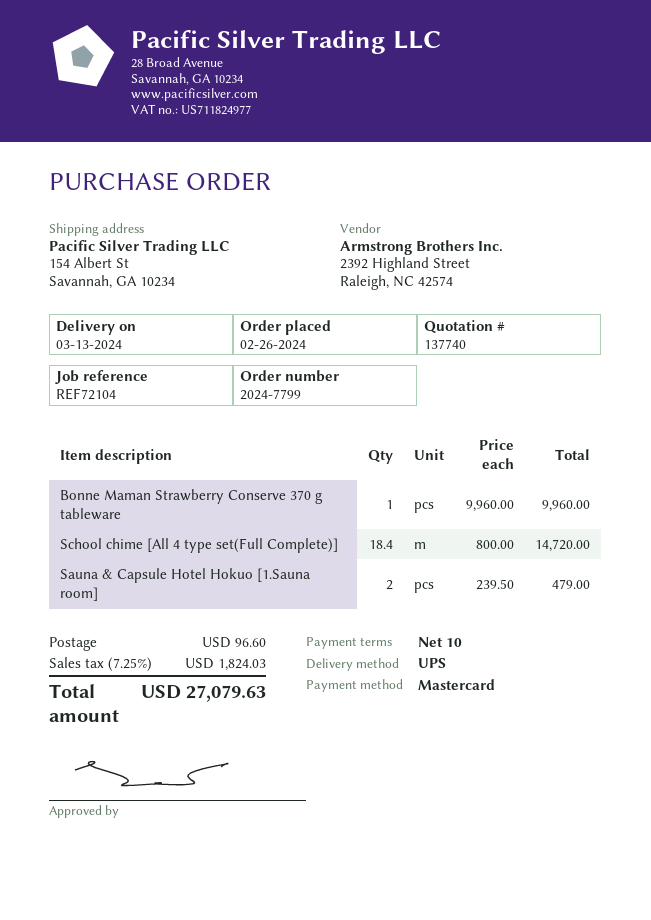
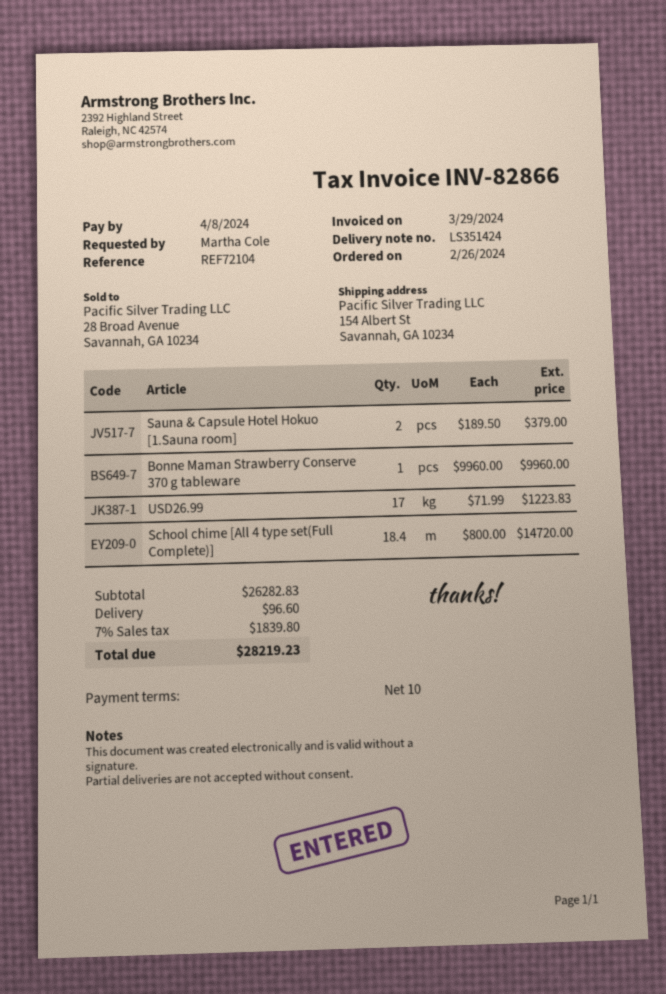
Sauna & Capsule Hotel Hokuo [1.Sauna room]: 2 x 239.50 = 479.00 -> 2 x 189.50 = 379.00
USD26.99: none -> 17 x 71.99 = 1223.83
tax: 7.25% = 1824.03 -> 7% = 1839.80
total: 27079.63 -> 28219.23

